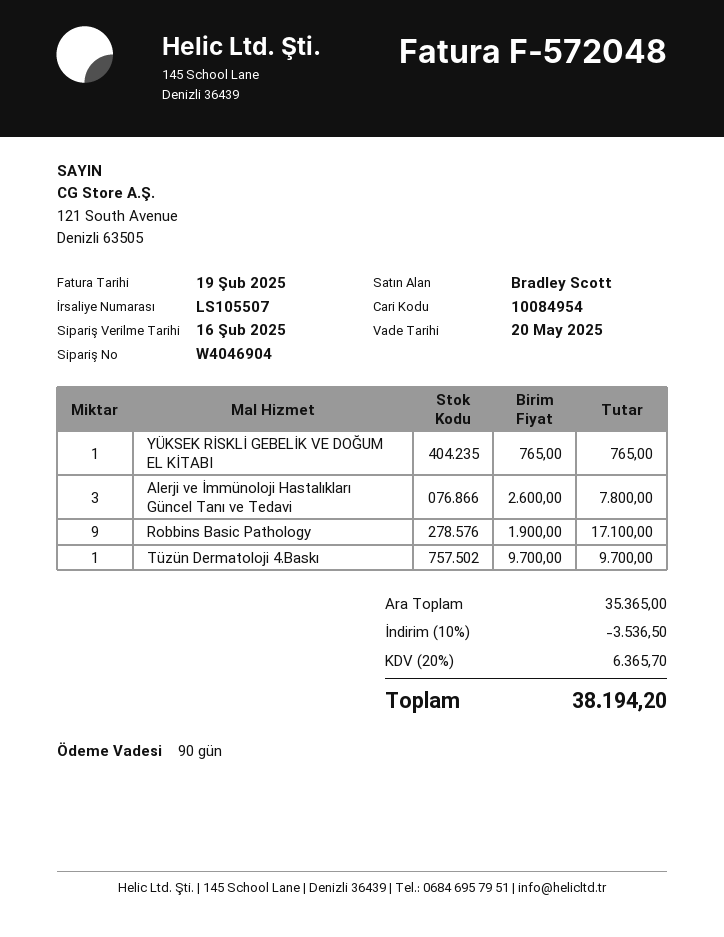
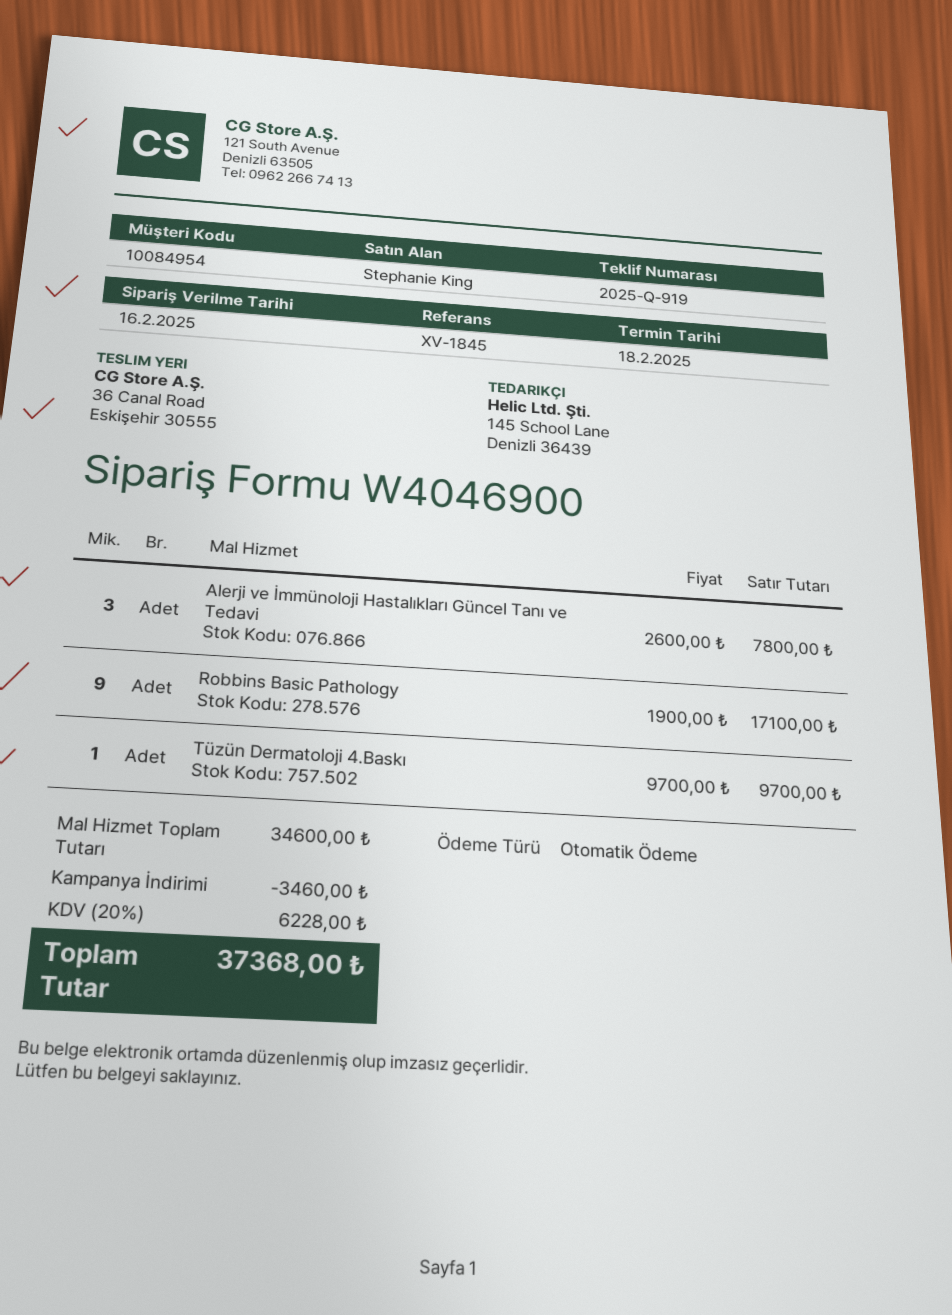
order number: W4046904 -> W4046900
ordered by: Bradley Scott -> Stephanie King
YÜKSEK RİSKLİ GEBELİK VE DOĞUM EL KİTABI: 1 x 765.00 = 765.00 -> none
subtotal: 35365.00 -> 34600.00
discount: 3536.50 -> 3460.00
tax: 20% = 6365.70 -> 20% = 6228.00
total: 38194.20 -> 37368.00

